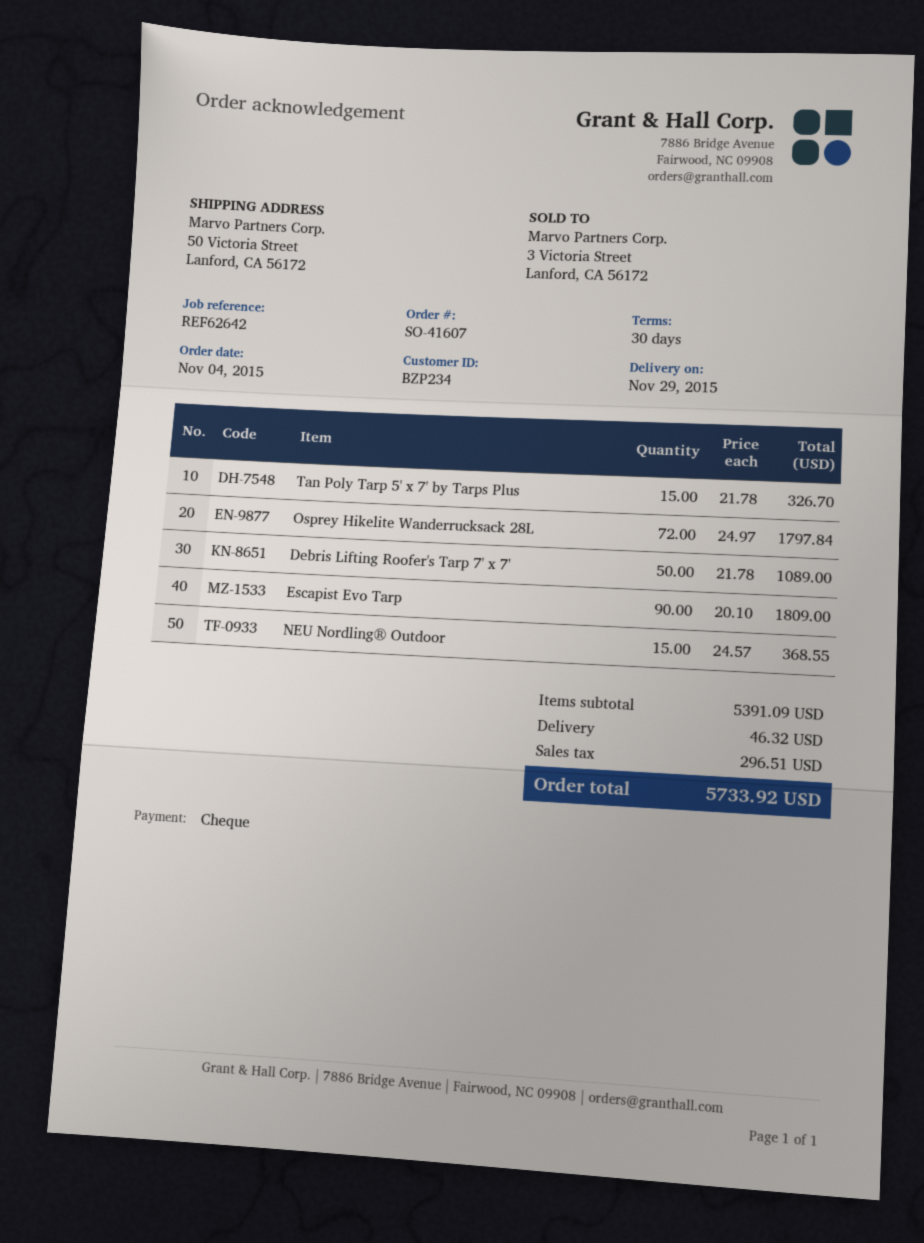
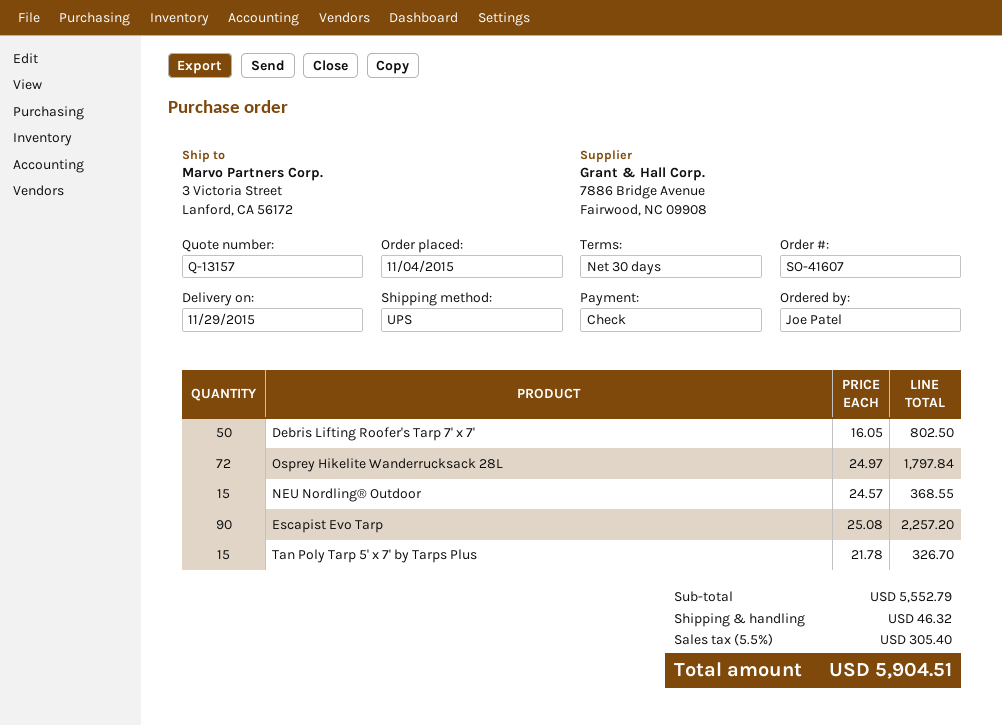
ship to: 50 Victoria Street, Lanford, CA 56172 -> 3 Victoria Street, Lanford, CA 56172
Debris Lifting Roofer's Tarp 7' x 7': 50 x 21.78 = 1089.00 -> 50 x 16.05 = 802.50
Escapist Evo Tarp: 90 x 20.10 = 1809.00 -> 90 x 25.08 = 2257.20
subtotal: 5391.09 -> 5552.79
tax: 296.51 -> 305.40
total: 5733.92 -> 5904.51

